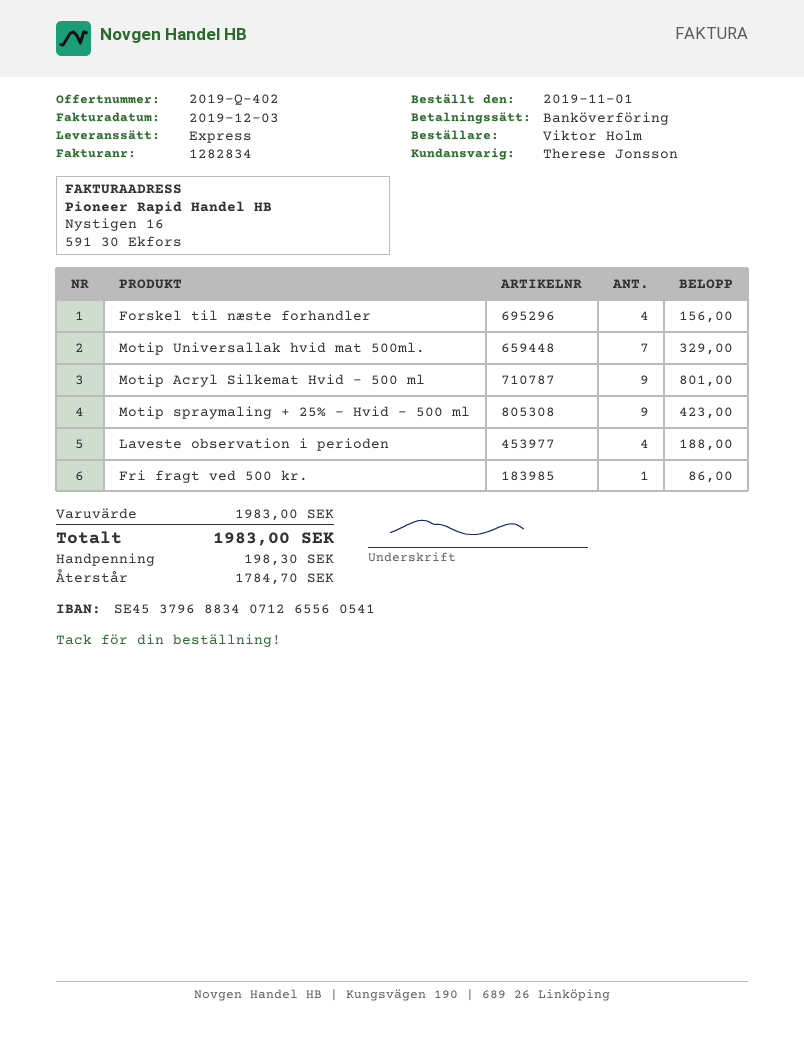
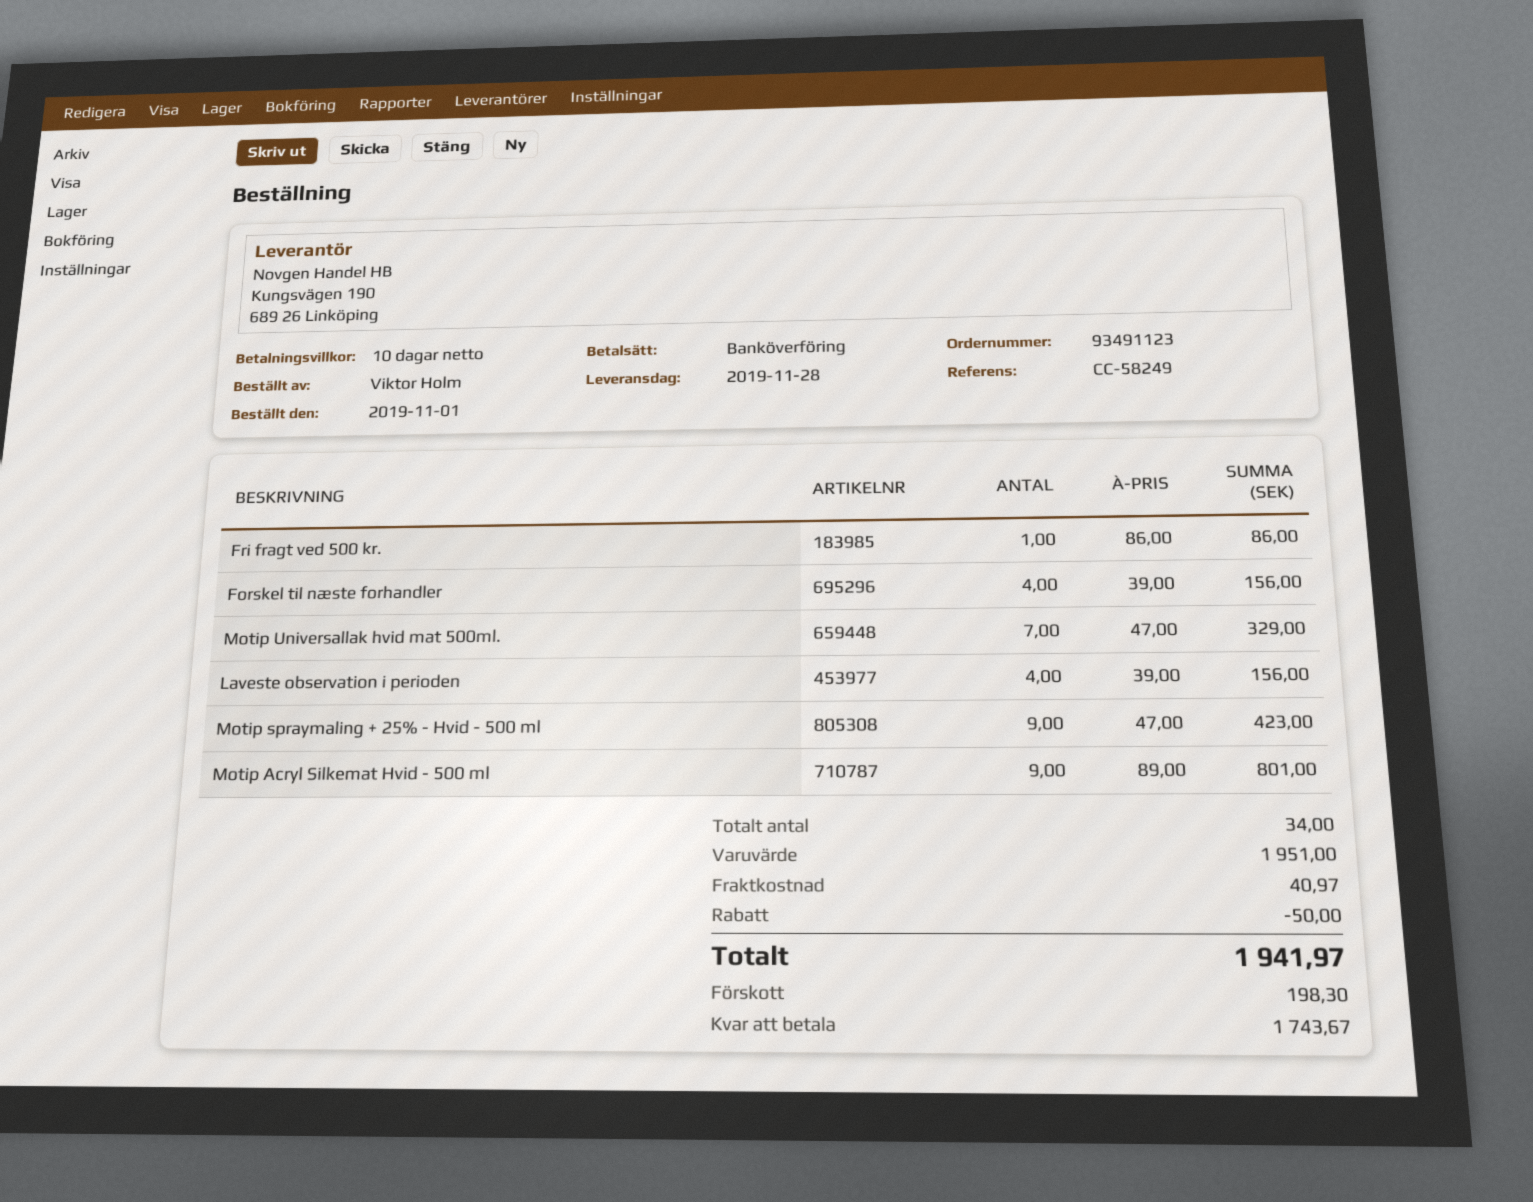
Laveste observation i perioden: 4 for 188.00 -> 4 for 156.00
subtotal: 1983.00 -> 1951.00
discount: none -> 50.00
shipping: none -> 40.97
total: 1983.00 -> 1941.97
balance: 1784.70 -> 1743.67

